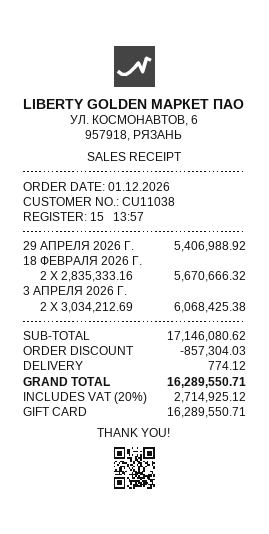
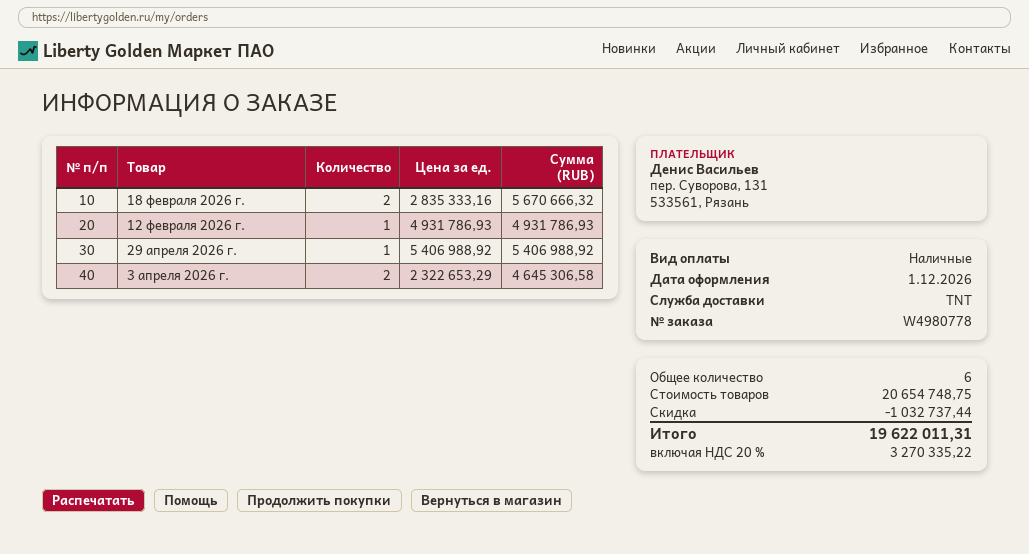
payment method: gift card -> cash
3 АПРЕЛЯ 2026 Г.: 2 x 3034212.69 = 6068425.38 -> 2 x 2322653.29 = 4645306.58
12 февраля 2026 г.: none -> 1 x 4931786.93 = 4931786.93
subtotal: 17146080.62 -> 20654748.75
discount: 857304.03 -> 1032737.44
shipping: 774.12 -> none
tax: 20% = 2714925.12 -> 20% = 3270335.22
total: 16289550.71 -> 19622011.31

